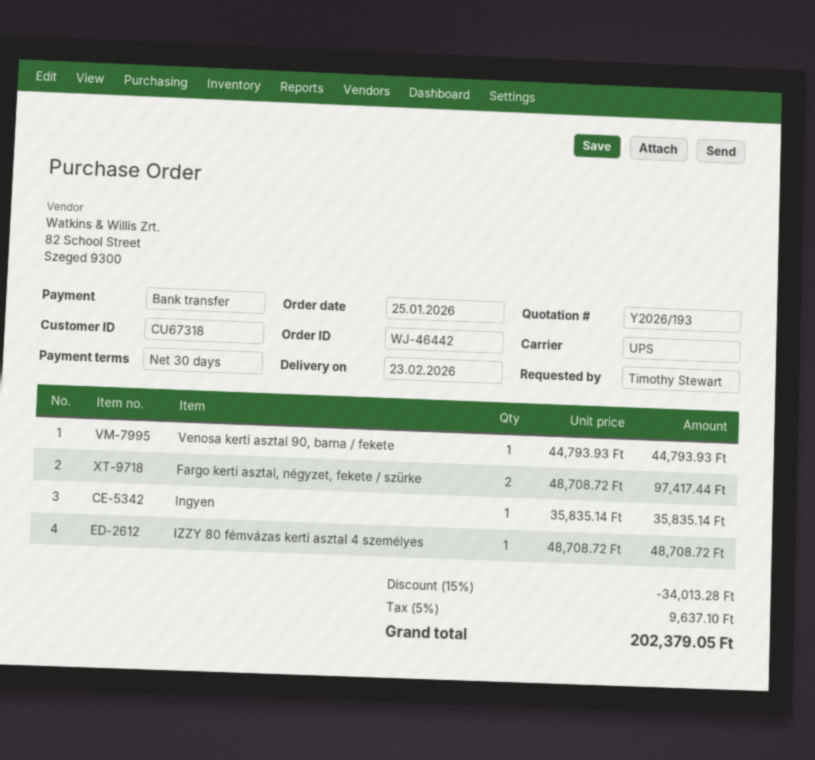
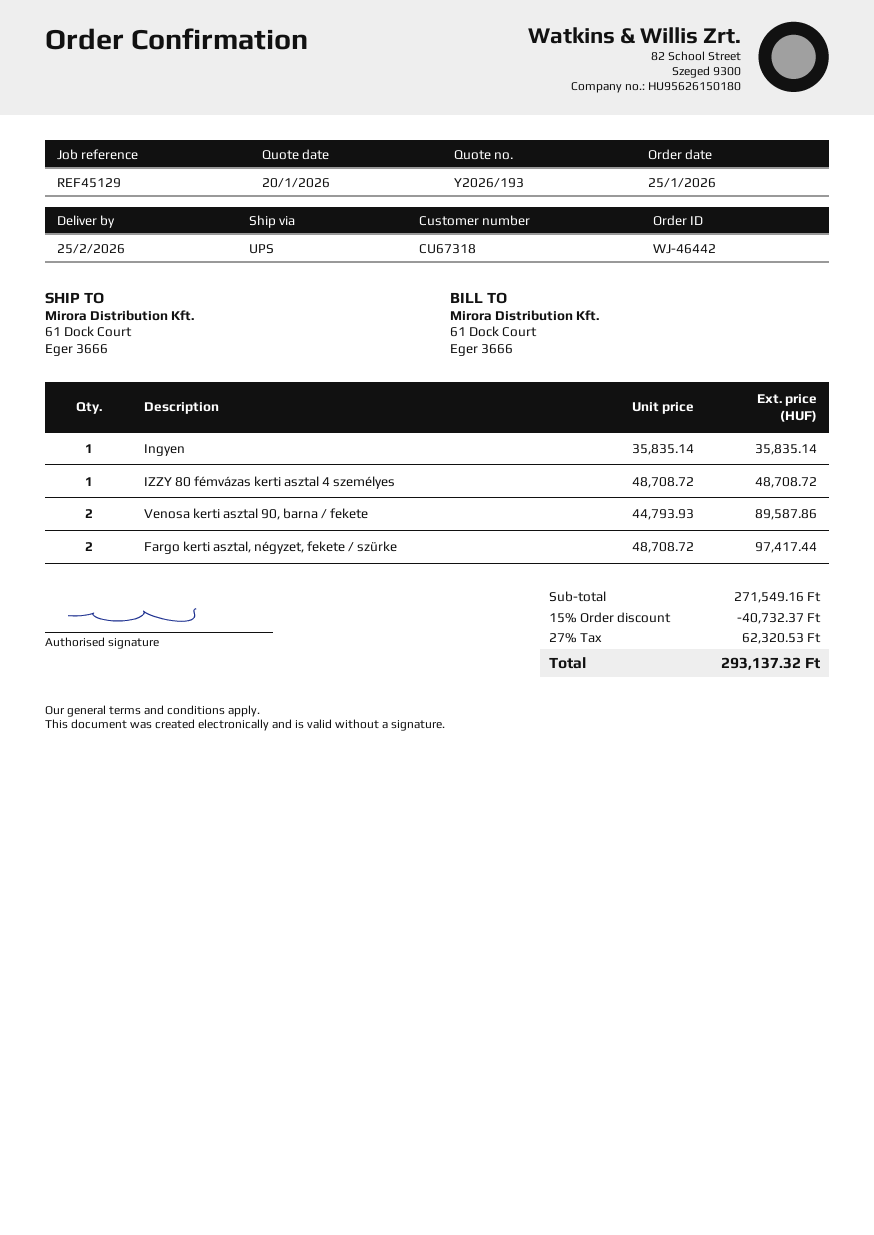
delivery date: 2026-02-23 -> 2026-02-25
Venosa kerti asztal 90, barna / fekete: 1 x 44793.93 = 44793.93 -> 2 x 44793.93 = 89587.86
discount: 15% = 34013.28 -> 15% = 40732.37
tax: 5% = 9637.10 -> 27% = 62320.53
total: 202379.05 -> 293137.32

